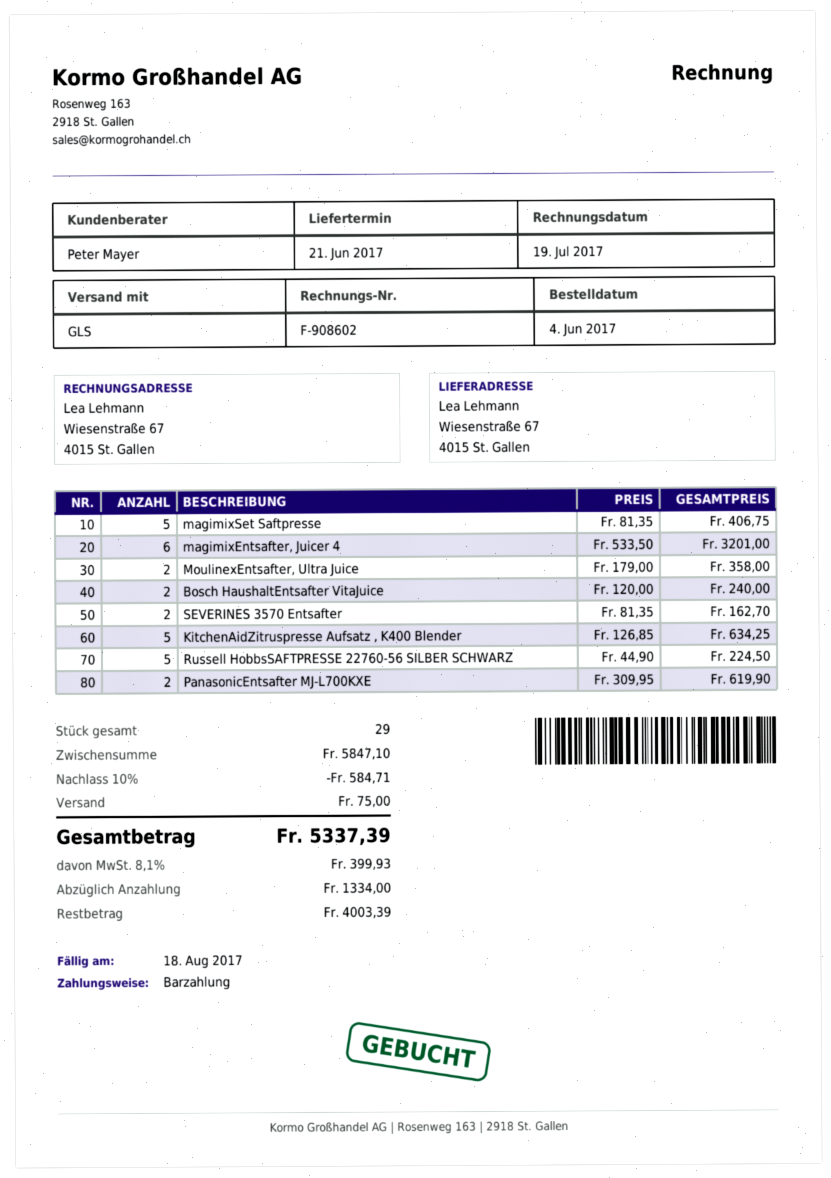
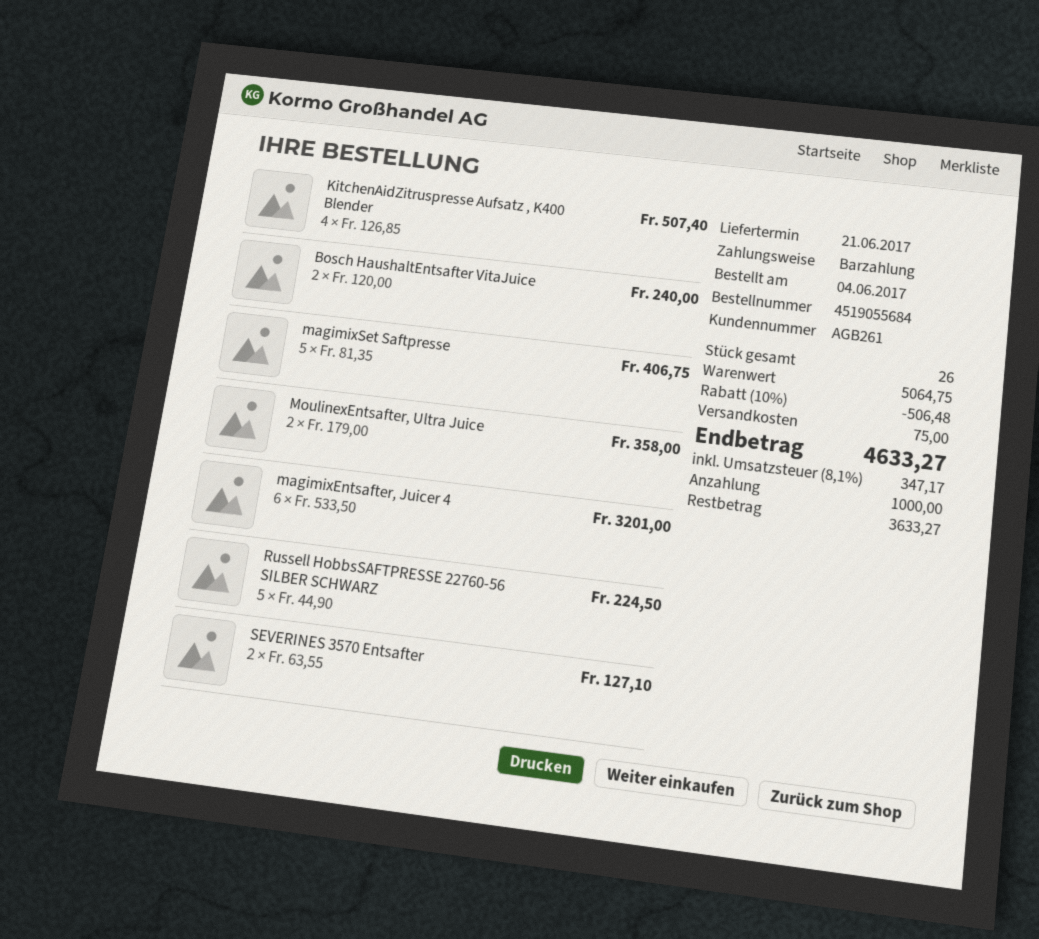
SEVERINES 3570 Entsafter: 2 x 81.35 = 162.70 -> 2 x 63.55 = 127.10
KitchenAidZitruspresse Aufsatz , K400 Blender: 5 x 126.85 = 634.25 -> 4 x 126.85 = 507.40
PanasonicEntsafter MJ-L700KXE: 2 x 309.95 = 619.90 -> none
total quantity: 29 -> 26
subtotal: 5847.10 -> 5064.75
discount: 10% = 584.71 -> 10% = 506.48
tax: 8.1% = 399.93 -> 8.1% = 347.17
total: 5337.39 -> 4633.27
deposit: 1334.00 -> 1000.00
balance: 4003.39 -> 3633.27

